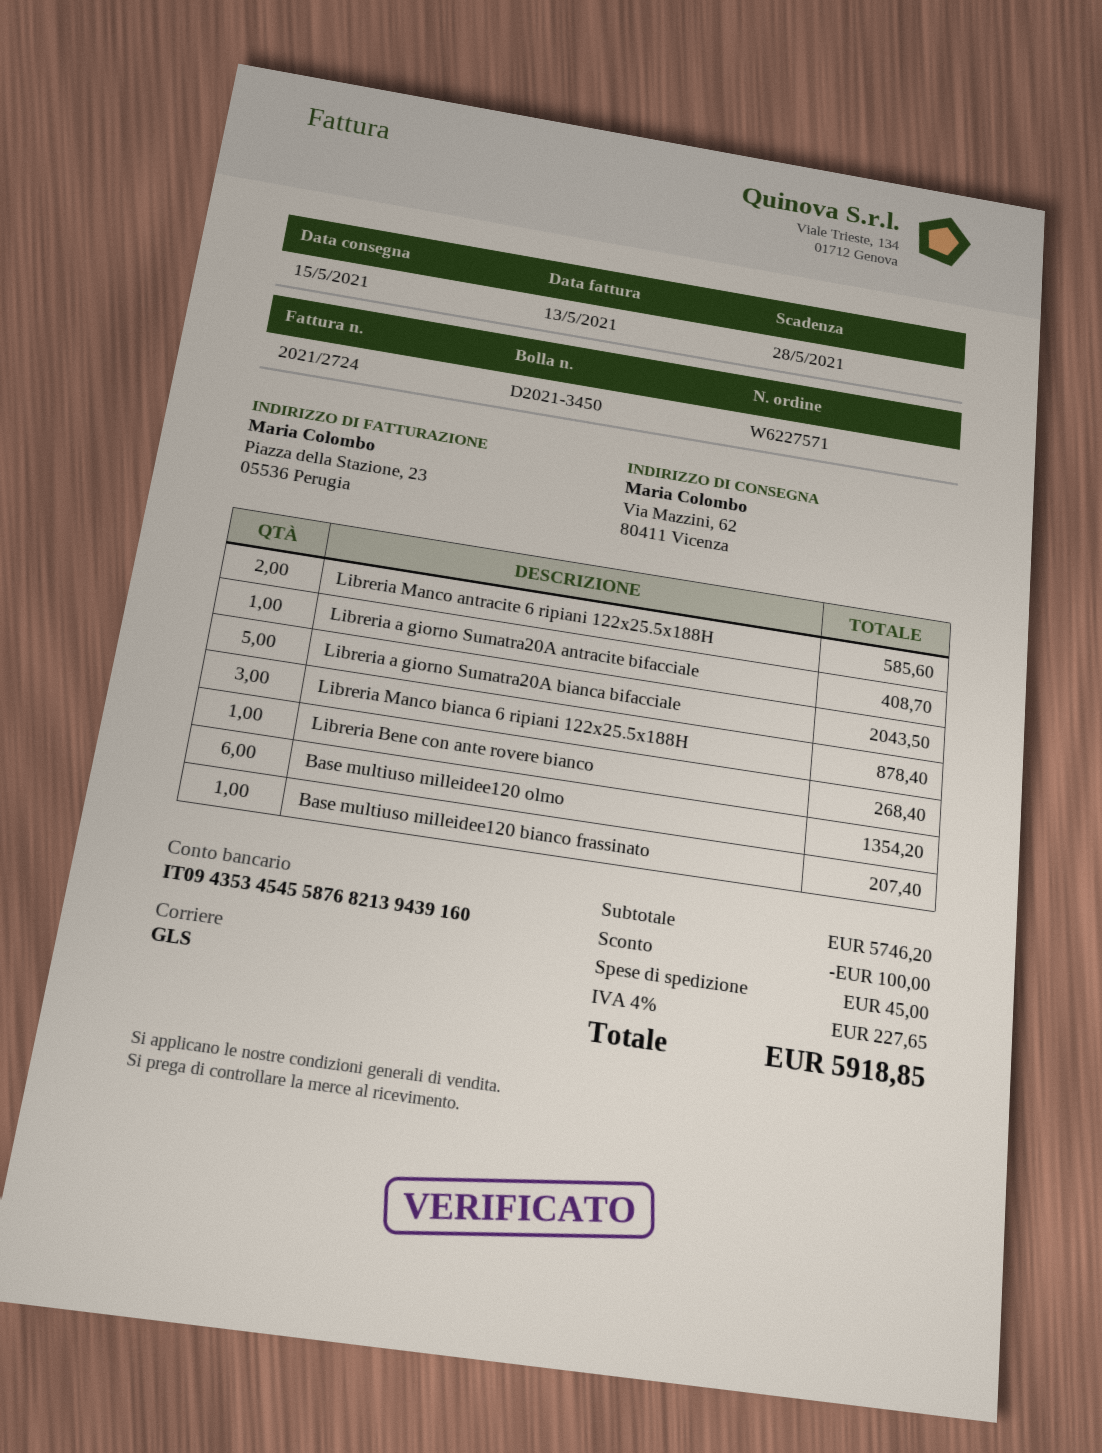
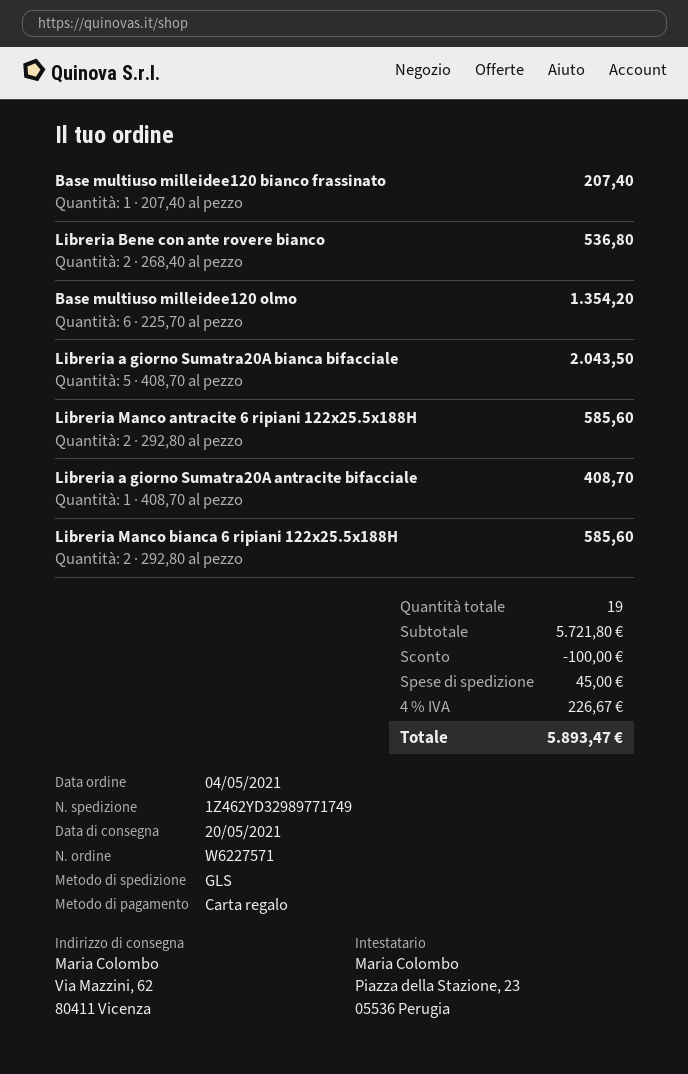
delivery date: 2021-05-15 -> 2021-05-20
Libreria Manco bianca 6 ripiani 122x25.5x188H: 3 for 878.40 -> 2 for 585.60
Libreria Bene con ante rovere bianco: 1 for 268.40 -> 2 for 536.80
subtotal: 5746.20 -> 5721.80
tax: 4% = 227.65 -> 4% = 226.67
total: 5918.85 -> 5893.47

